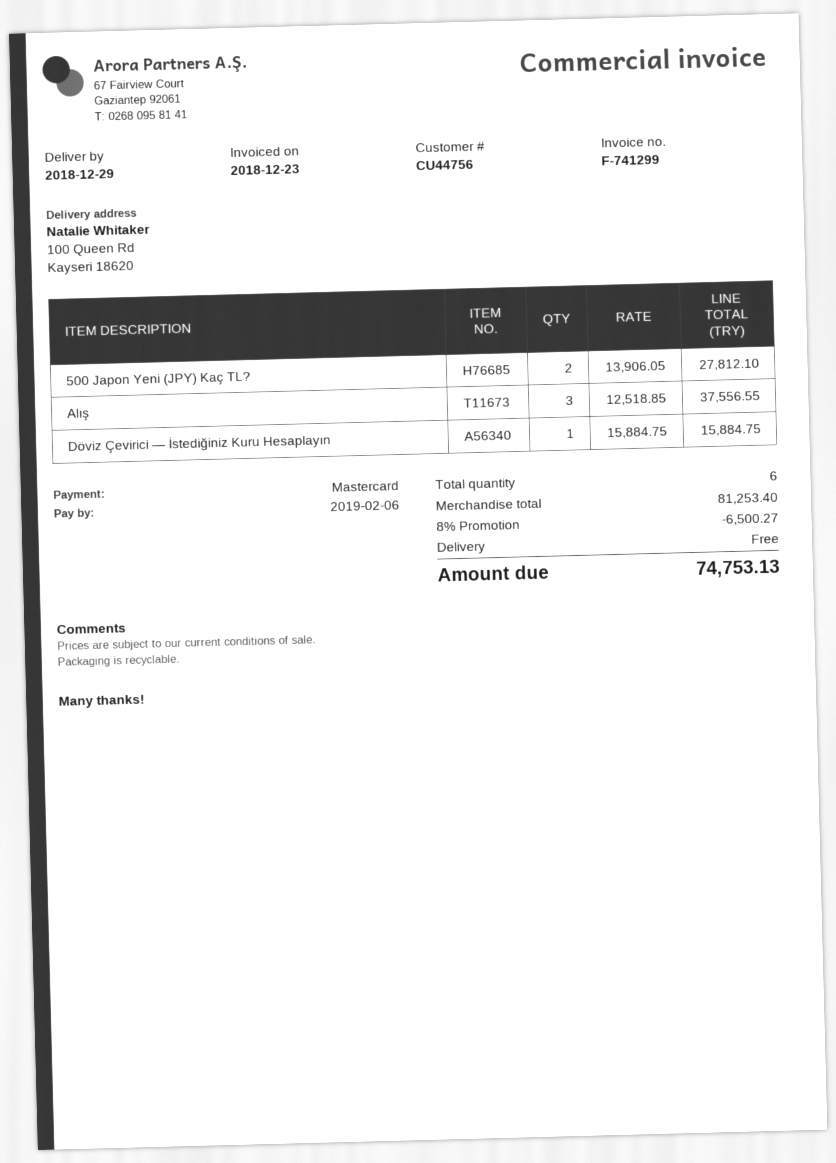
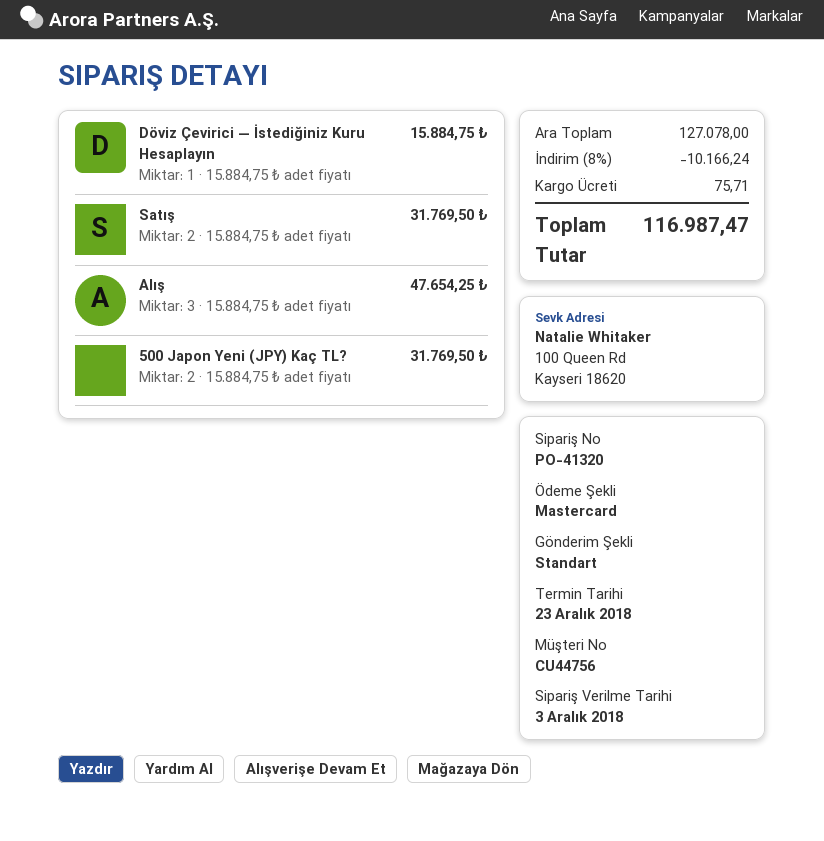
delivery date: 2018-12-29 -> 2018-12-23
500 Japon Yeni (JPY) Kaç TL?: 2 x 13906.05 = 27812.10 -> 2 x 15884.75 = 31769.50
Alış: 3 x 12518.85 = 37556.55 -> 3 x 15884.75 = 47654.25
Satış: none -> 2 x 15884.75 = 31769.50
subtotal: 81253.40 -> 127078.00
discount: 8% = 6500.27 -> 8% = 10166.24
shipping: 0.00 -> 75.71
total: 74753.13 -> 116987.47

